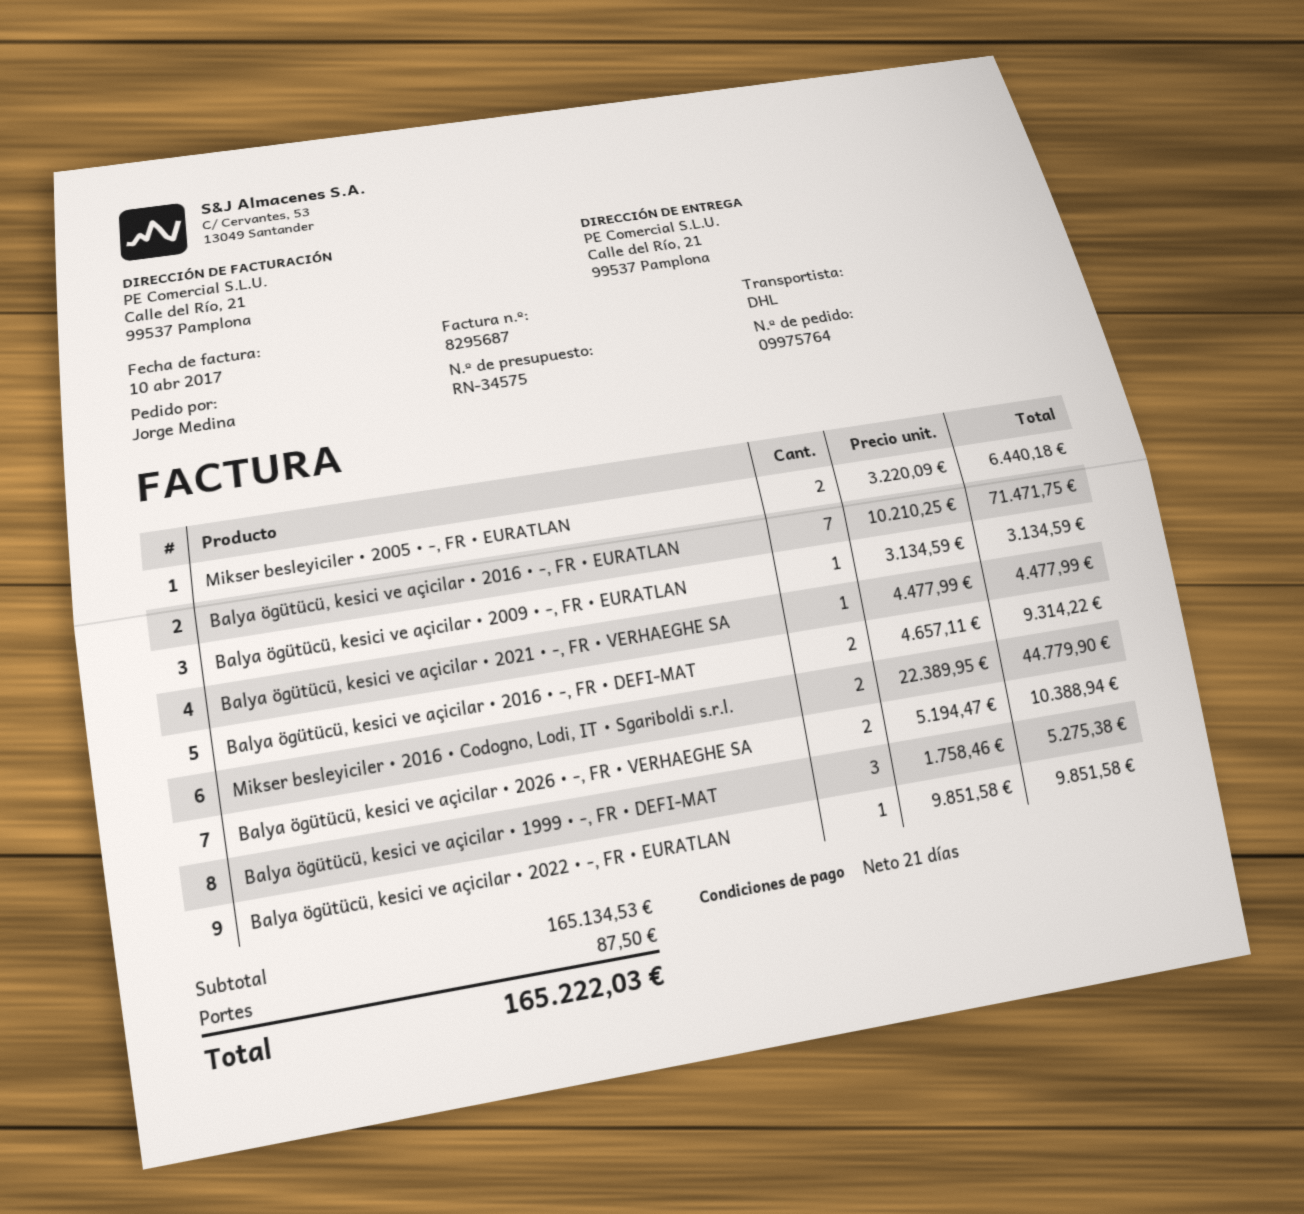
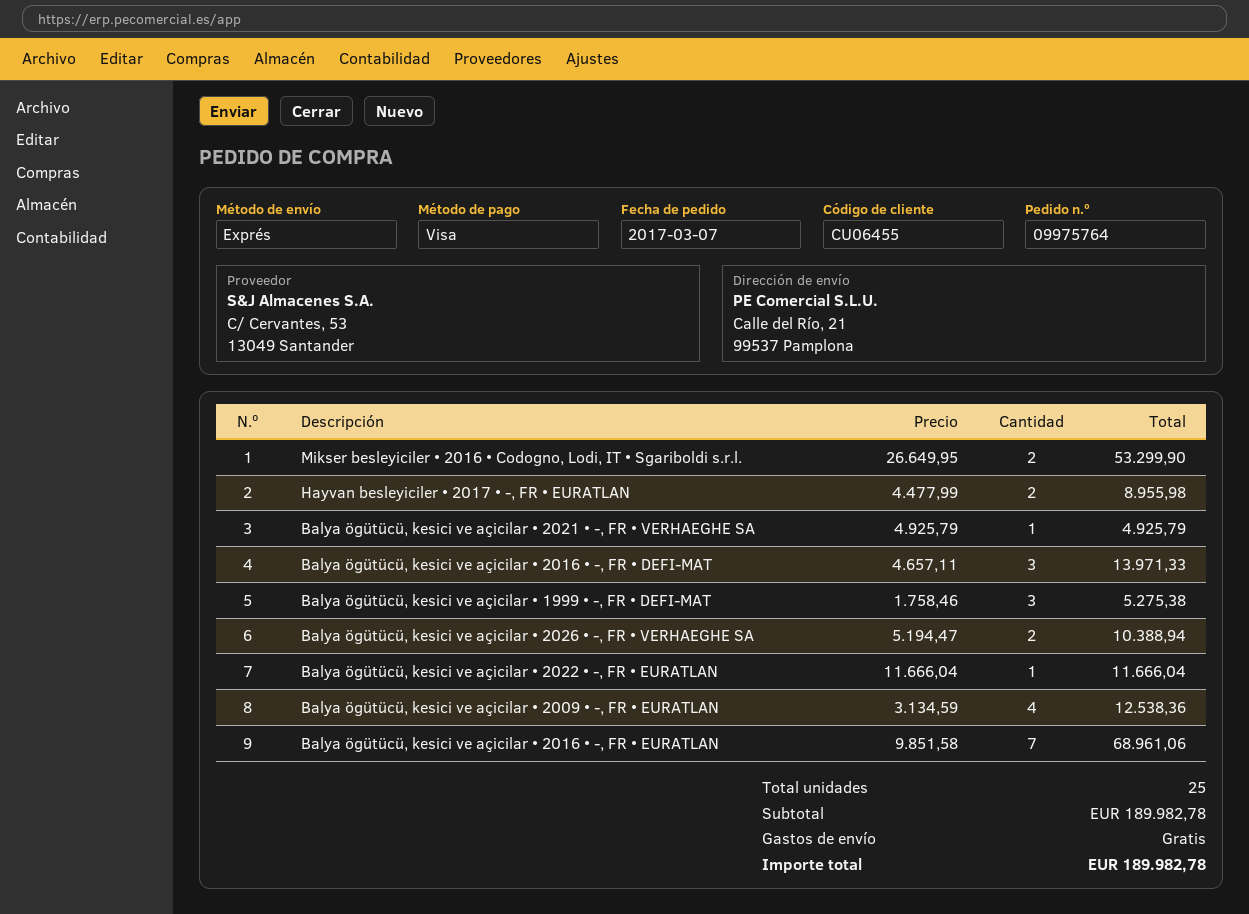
shipping method: DHL -> express
Mikser besleyiciler • 2005 • -, FR • EURATLAN: 2 x 3220.09 = 6440.18 -> none
Balya ögütücü, kesici ve açicilar • 2016 • -, FR • EURATLAN: 7 x 10210.25 = 71471.75 -> 7 x 9851.58 = 68961.06
Balya ögütücü, kesici ve açicilar • 2009 • -, FR • EURATLAN: 1 x 3134.59 = 3134.59 -> 4 x 3134.59 = 12538.36
Balya ögütücü, kesici ve açicilar • 2021 • -, FR • VERHAEGHE SA: 1 x 4477.99 = 4477.99 -> 1 x 4925.79 = 4925.79
Balya ögütücü, kesici ve açicilar • 2016 • -, FR • DEFI-MAT: 2 x 4657.11 = 9314.22 -> 3 x 4657.11 = 13971.33
Mikser besleyiciler • 2016 • Codogno, Lodi, IT • Sgariboldi s.r.l.: 2 x 22389.95 = 44779.90 -> 2 x 26649.95 = 53299.90
Balya ögütücü, kesici ve açicilar • 2022 • -, FR • EURATLAN: 1 x 9851.58 = 9851.58 -> 1 x 11666.04 = 11666.04
Hayvan besleyiciler • 2017 • -, FR • EURATLAN: none -> 2 x 4477.99 = 8955.98
subtotal: 165134.53 -> 189982.78
shipping: 87.50 -> 0.00
total: 165222.03 -> 189982.78

